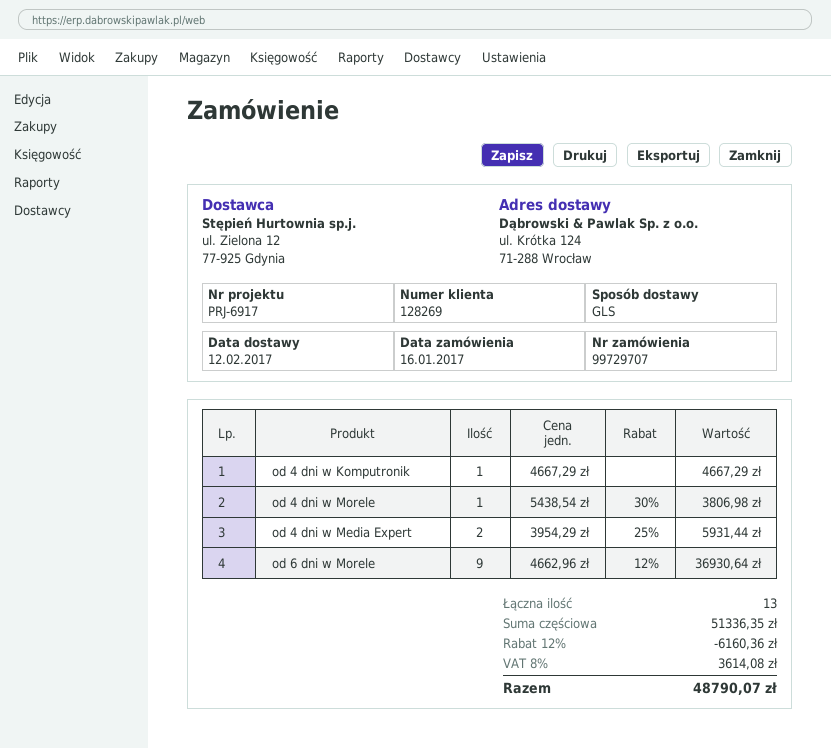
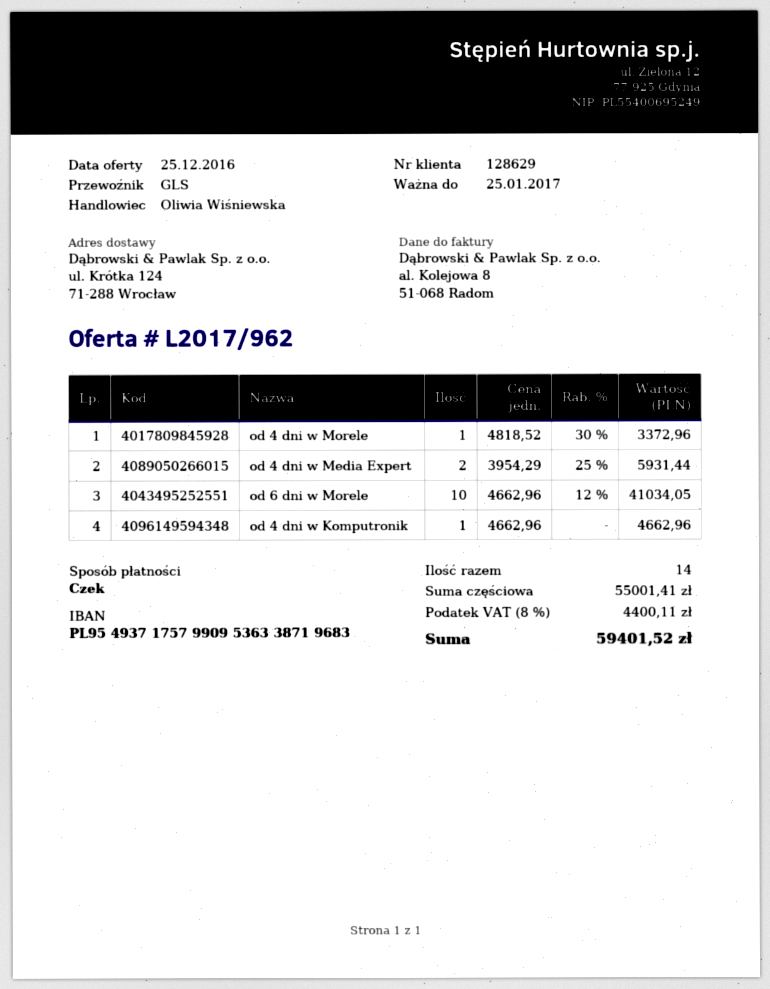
customer number: 128269 -> 128629
od 4 dni w Komputronik: 1 x 4667.29 = 4667.29 -> 1 x 4662.96 = 4662.96
od 4 dni w Morele: 1 x 5438.54 - 30% = 3806.98 -> 1 x 4818.52 - 30% = 3372.96
od 6 dni w Morele: 9 x 4662.96 - 12% = 36930.64 -> 10 x 4662.96 - 12% = 41034.05
total quantity: 13 -> 14
subtotal: 51336.35 -> 55001.41
discount: 12% = 6160.36 -> none
tax: 8% = 3614.08 -> 8% = 4400.11
total: 48790.07 -> 59401.52

